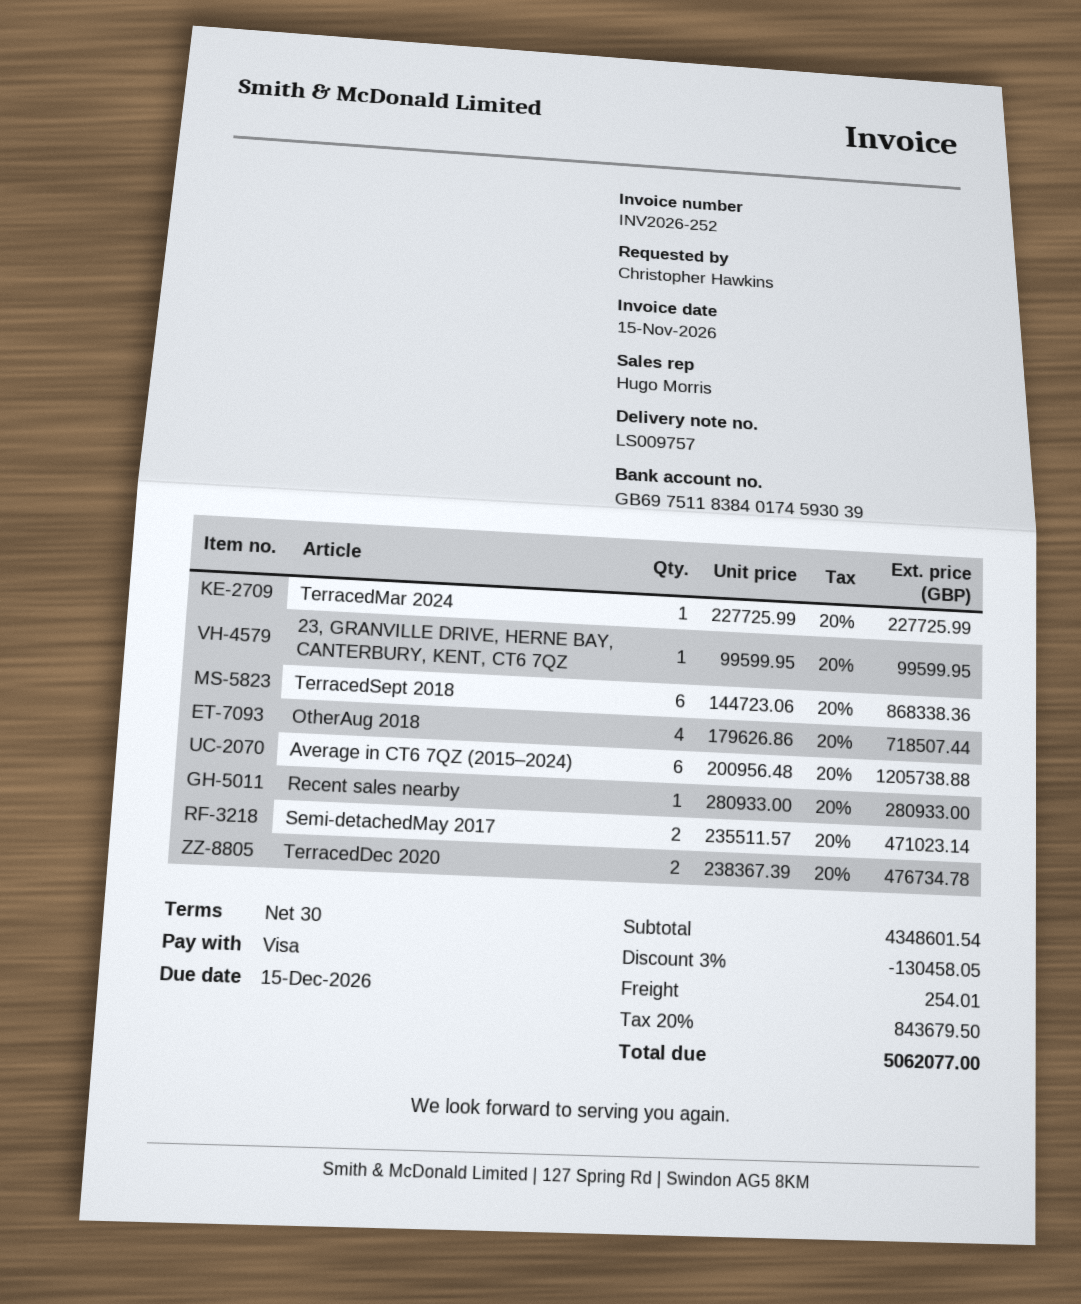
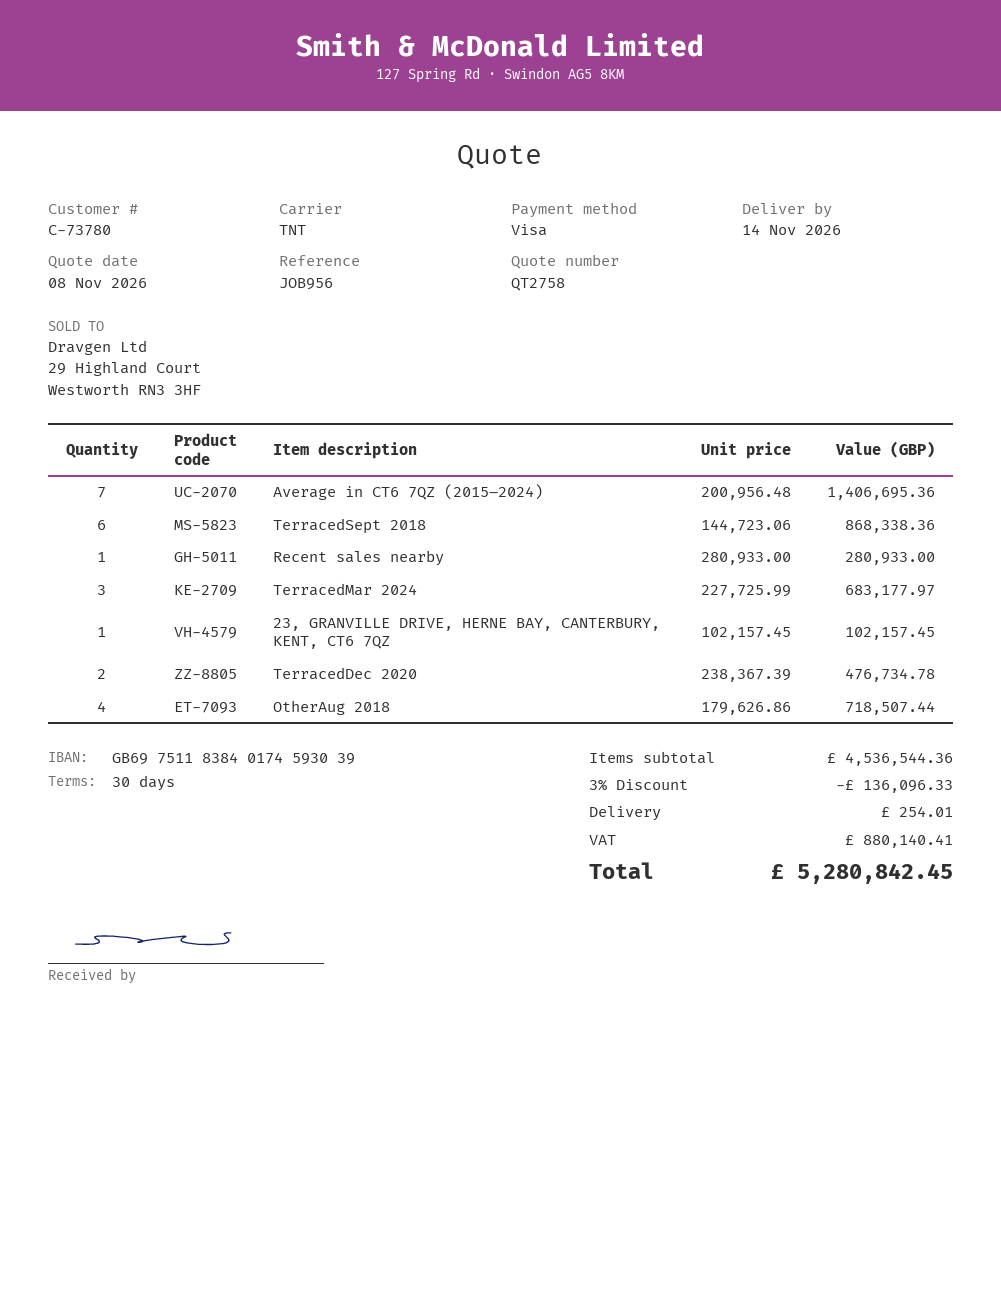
TerracedMar 2024: 1 x 227725.99 = 227725.99 -> 3 x 227725.99 = 683177.97
23, GRANVILLE DRIVE, HERNE BAY, CANTERBURY, KENT, CT6 7QZ: 1 x 99599.95 = 99599.95 -> 1 x 102157.45 = 102157.45
Average in CT6 7QZ (2015–2024): 6 x 200956.48 = 1205738.88 -> 7 x 200956.48 = 1406695.36
Semi-detachedMay 2017: 2 x 235511.57 = 471023.14 -> none
subtotal: 4348601.54 -> 4536544.36
discount: 3% = 130458.05 -> 3% = 136096.33
tax: 843679.50 -> 880140.41
total: 5062077.00 -> 5280842.45

